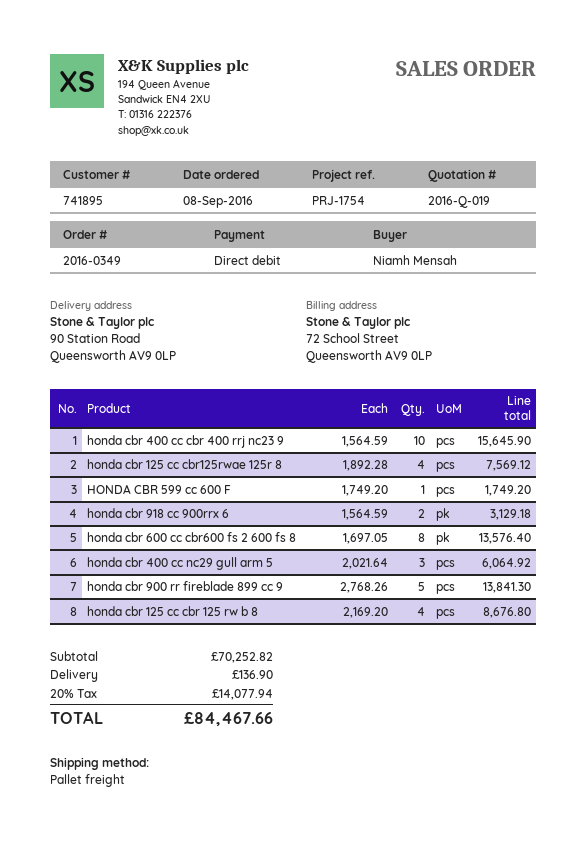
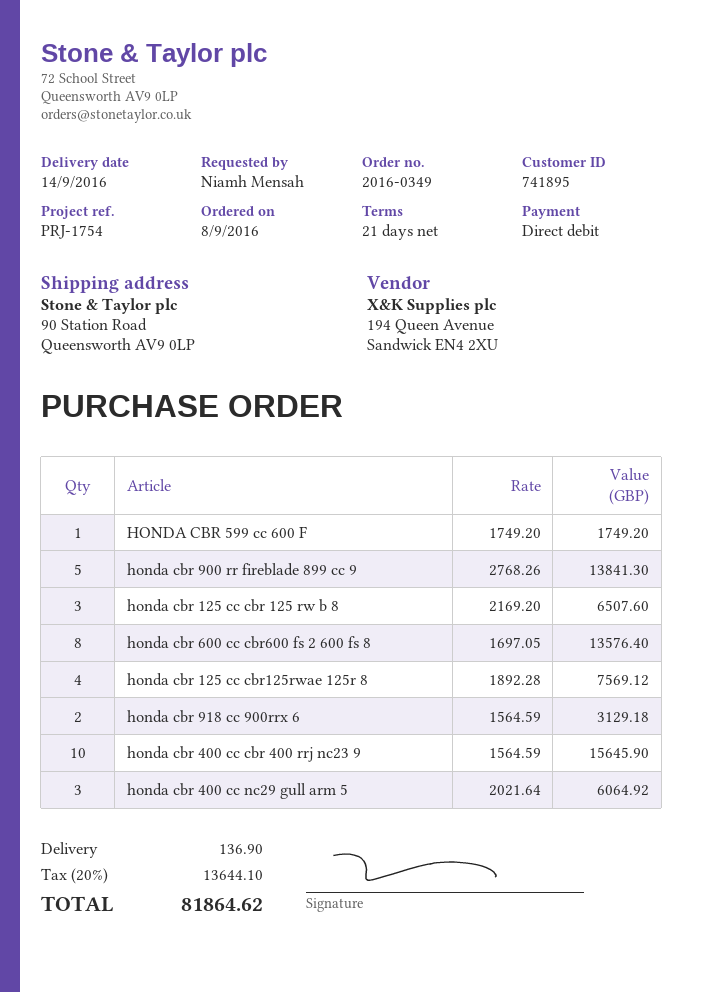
honda cbr 125 cc cbr 125 rw b 8: 4 x 2169.20 = 8676.80 -> 3 x 2169.20 = 6507.60
tax: 20% = 14077.94 -> 20% = 13644.10
total: 84467.66 -> 81864.62

